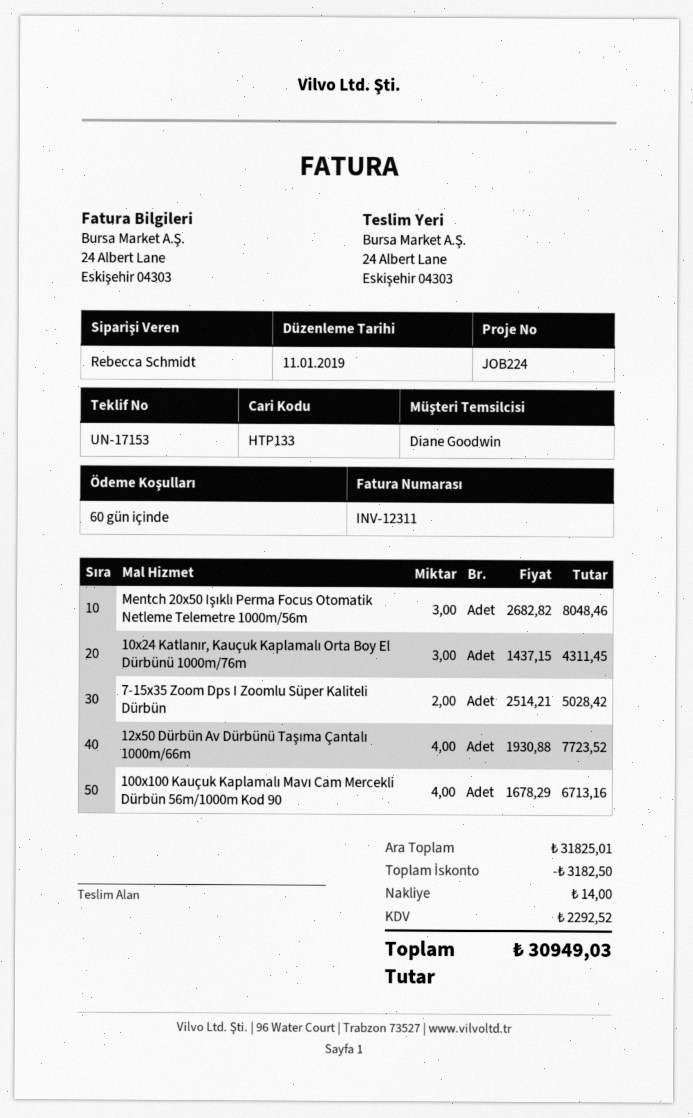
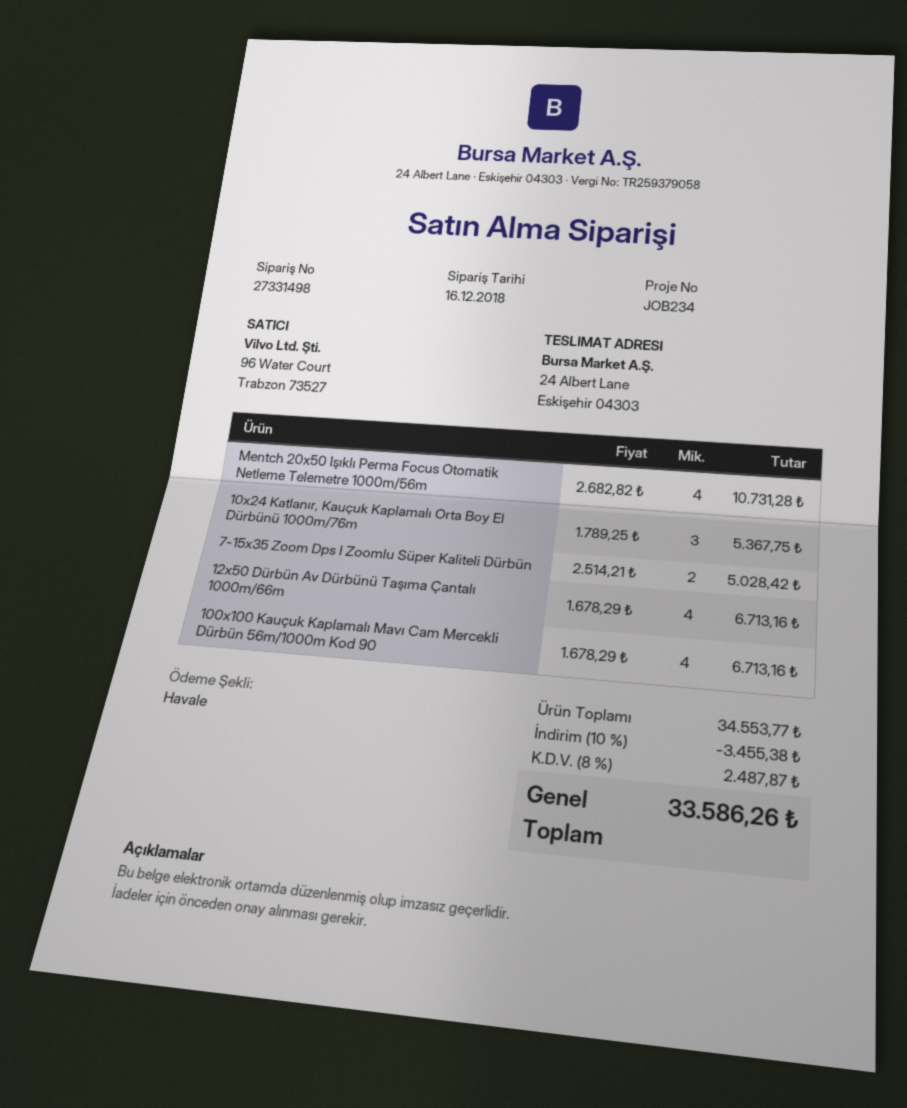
reference: JOB224 -> JOB234
Mentch 20x50 Işıklı Perma Focus Otomatik Netleme Telemetre 1000m/56m: 3 x 2682.82 = 8048.46 -> 4 x 2682.82 = 10731.28
10x24 Katlanır, Kauçuk Kaplamalı Orta Boy El Dürbünü 1000m/76m: 3 x 1437.15 = 4311.45 -> 3 x 1789.25 = 5367.75
12x50 Dürbün Av Dürbünü Taşıma Çantalı 1000m/66m: 4 x 1930.88 = 7723.52 -> 4 x 1678.29 = 6713.16
subtotal: 31825.01 -> 34553.77
discount: 3182.50 -> 3455.38
shipping: 14.00 -> none
tax: 2292.52 -> 2487.87
total: 30949.03 -> 33586.26

